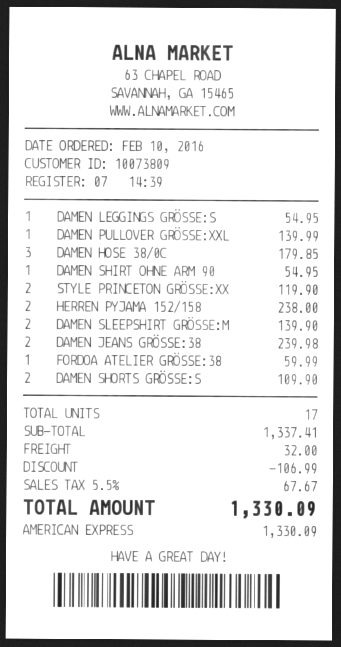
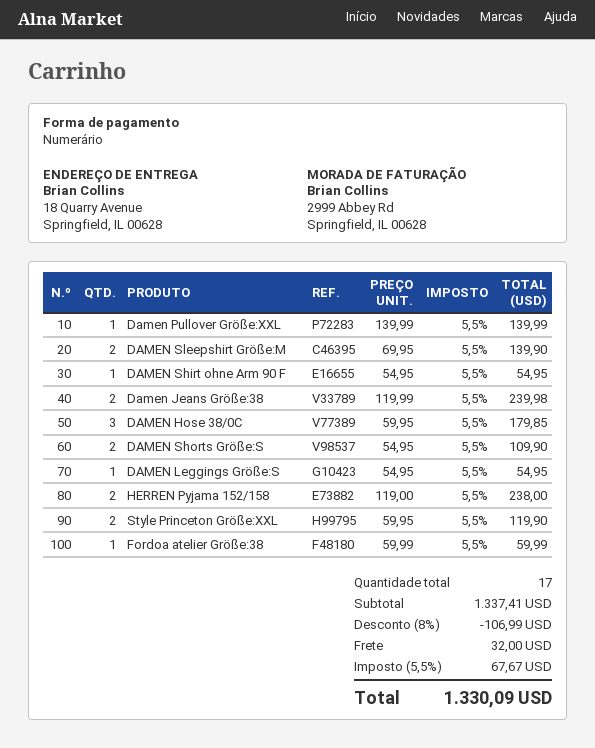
payment method: American Express -> cash

